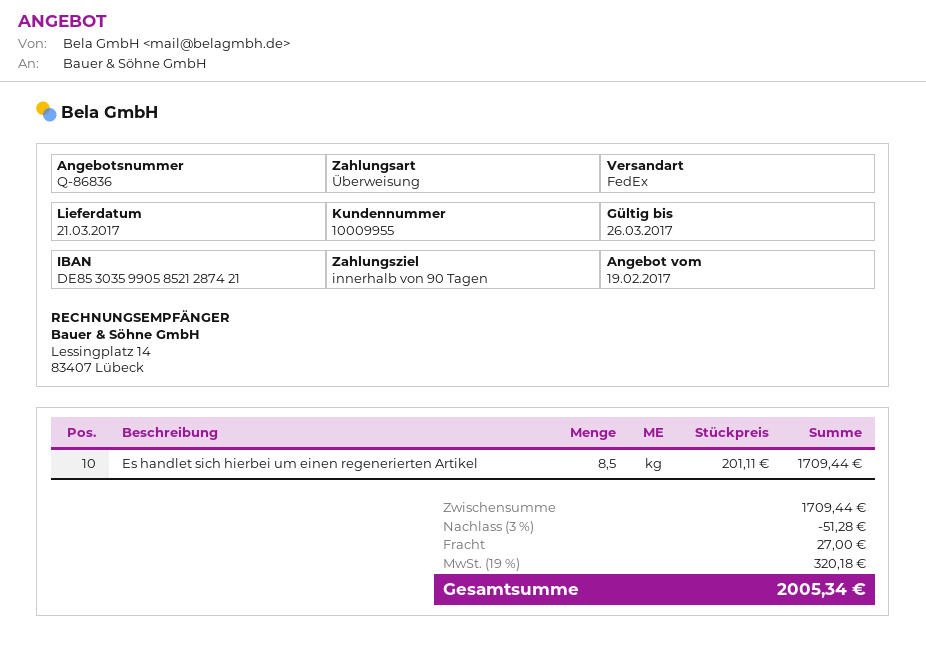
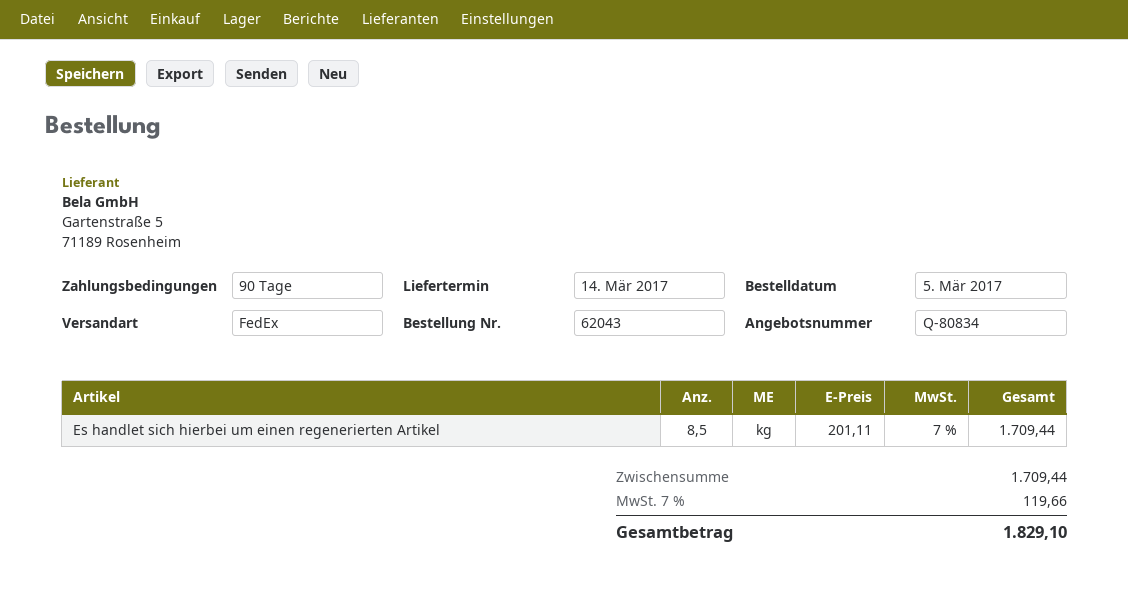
quote number: Q-86836 -> Q-80834
delivery date: 2017-03-21 -> 2017-03-14
discount: 3% = 51.28 -> none
shipping: 27.00 -> none
tax: 19% = 320.18 -> 7% = 119.66
total: 2005.34 -> 1829.10

